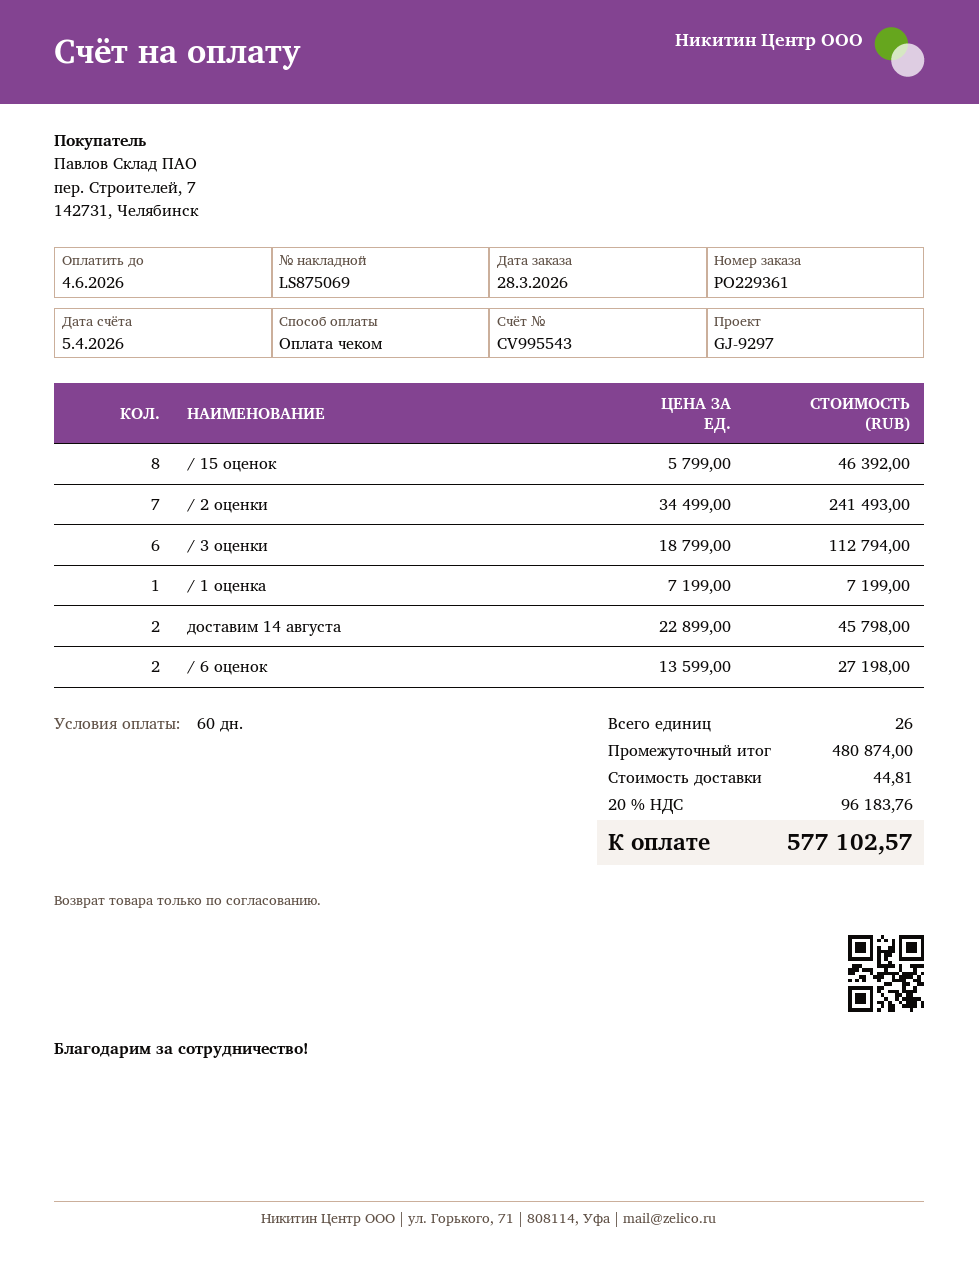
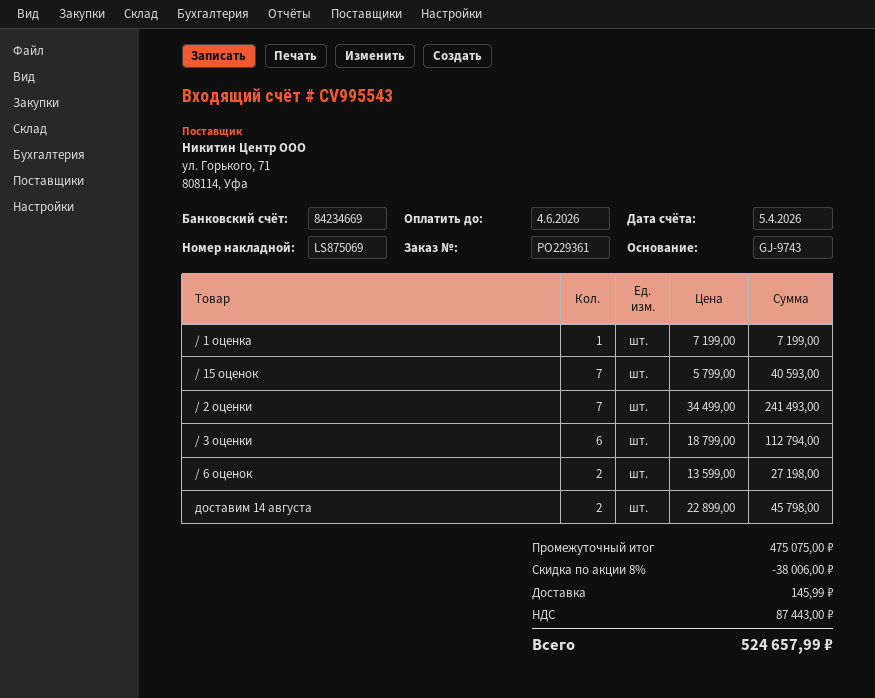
reference: GJ-9297 -> GJ-9743
/ 15 оценок: 8 x 5799.00 = 46392.00 -> 7 x 5799.00 = 40593.00
subtotal: 480874.00 -> 475075.00
discount: none -> 8% = 38006.00
shipping: 44.81 -> 145.99
tax: 96183.76 -> 87443.00
total: 577102.57 -> 524657.99

